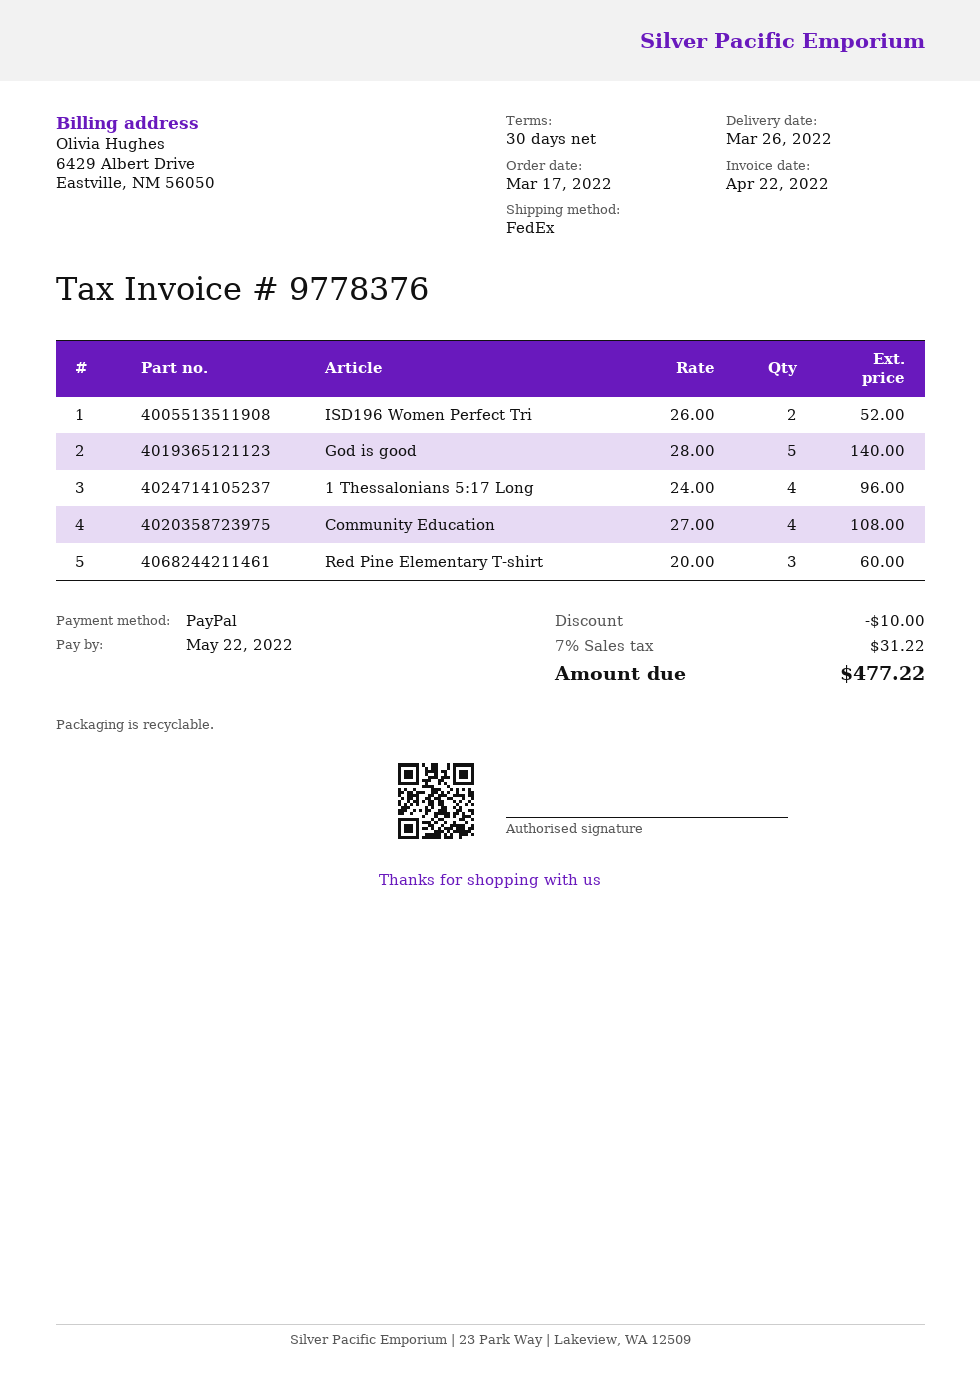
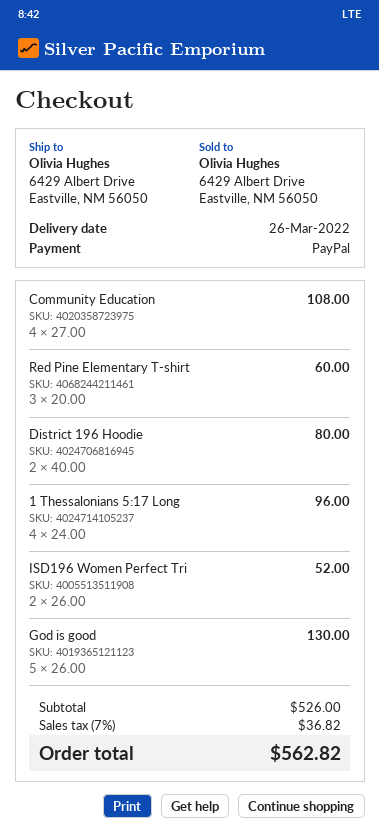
God is good: 5 x 28.00 = 140.00 -> 5 x 26.00 = 130.00
District 196 Hoodie: none -> 2 x 40.00 = 80.00
discount: 10.00 -> none
tax: 7% = 31.22 -> 7% = 36.82
total: 477.22 -> 562.82

